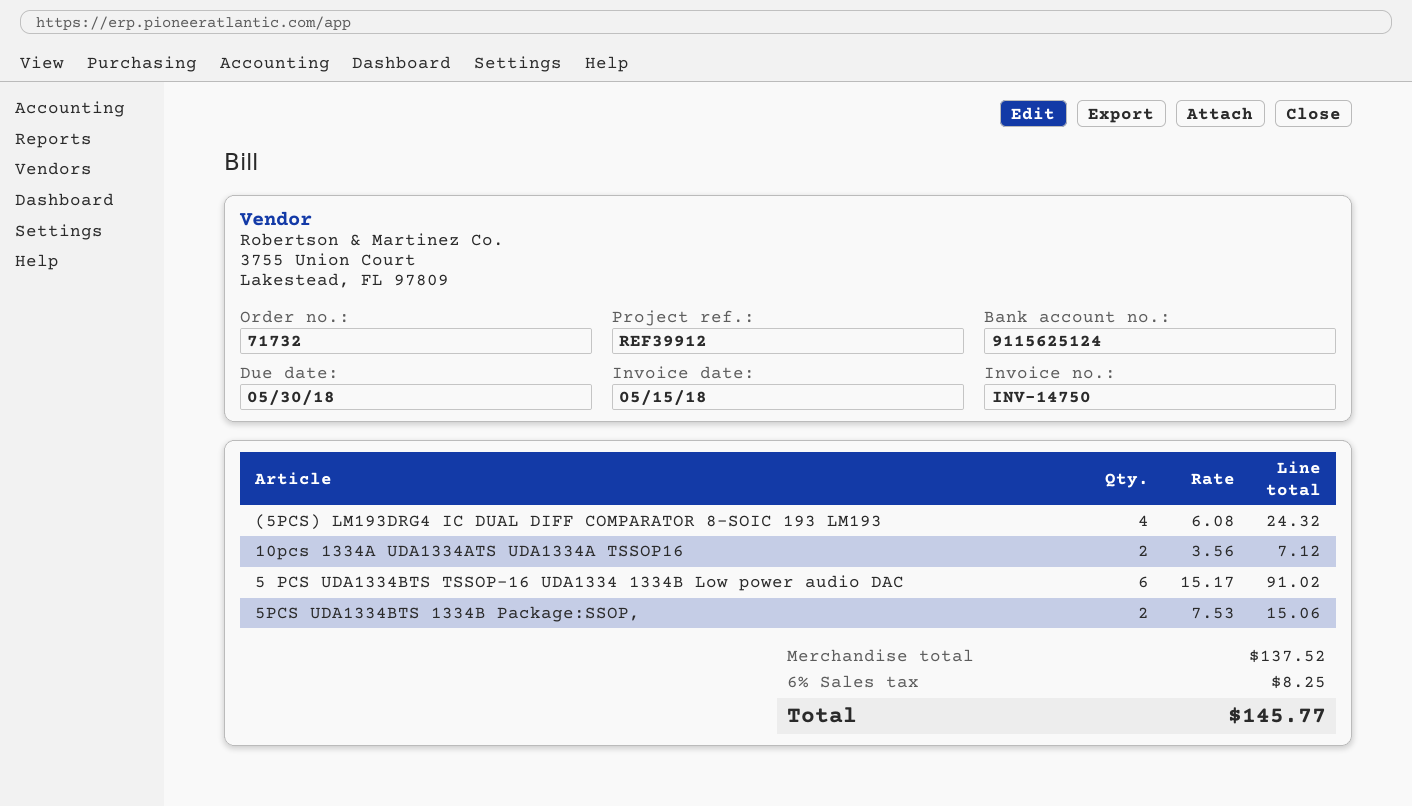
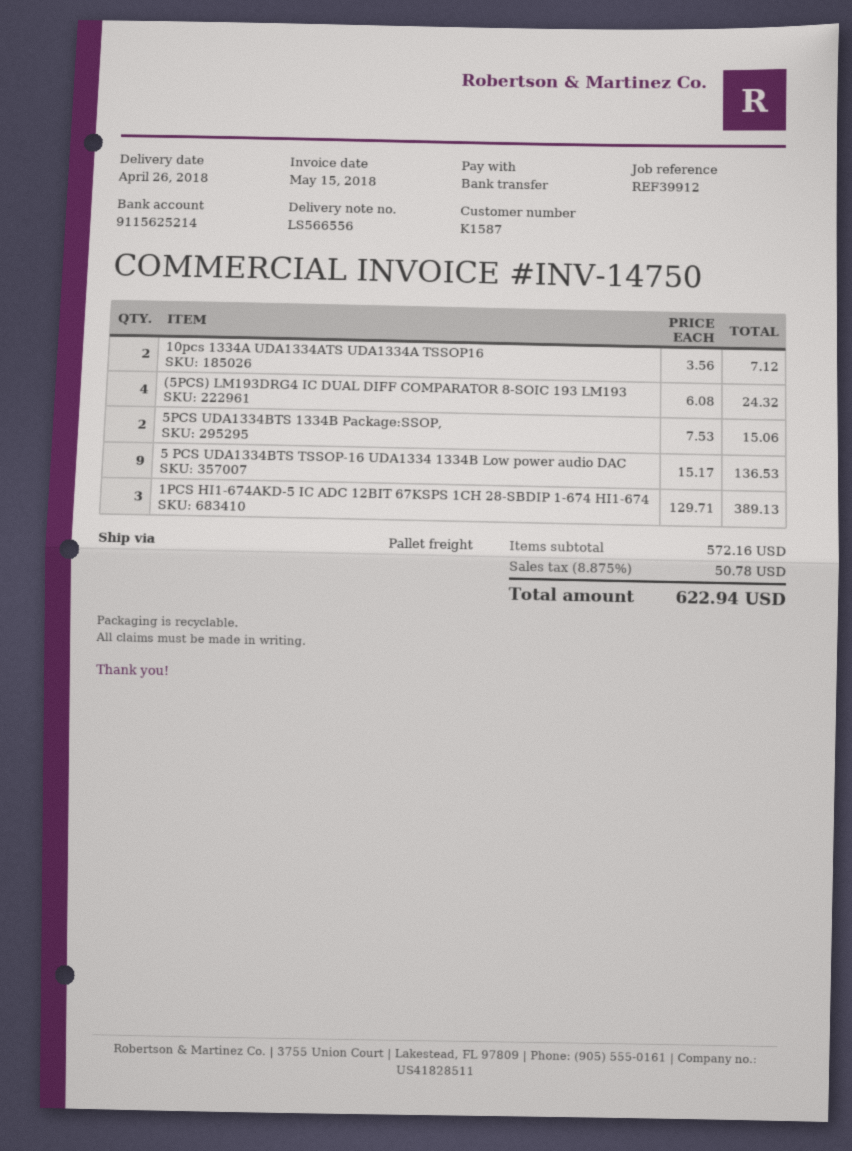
bank account: 9115625124 -> 9115625214
5 PCS UDA1334BTS TSSOP-16 UDA1334 1334B Low power audio DAC: 6 x 15.17 = 91.02 -> 9 x 15.17 = 136.53
1PCS HI1-674AKD-5 IC ADC 12BIT 67KSPS 1CH 28-SBDIP 1-674 HI1-674: none -> 3 x 129.71 = 389.13
subtotal: 137.52 -> 572.16
tax: 6% = 8.25 -> 8.875% = 50.78
total: 145.77 -> 622.94

